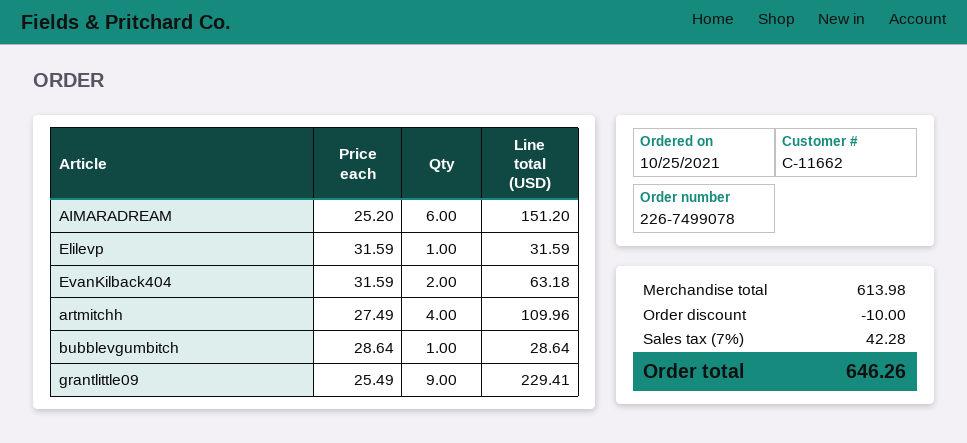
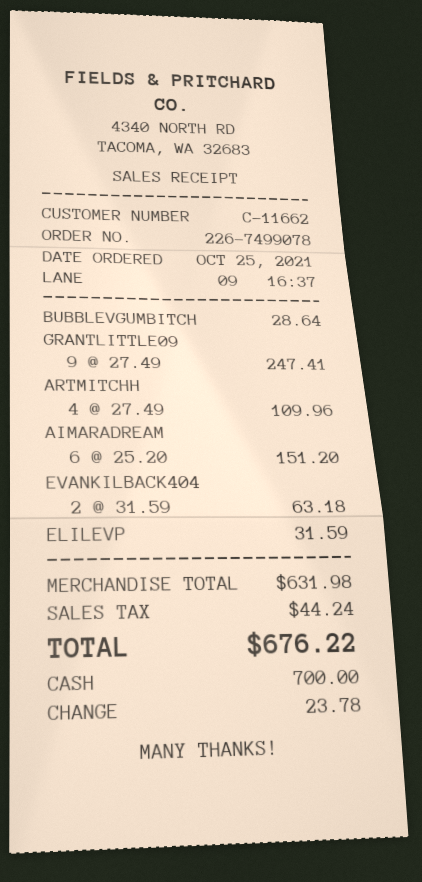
grantlittle09: 9 x 25.49 = 229.41 -> 9 x 27.49 = 247.41
subtotal: 613.98 -> 631.98
discount: 10.00 -> none
tax: 42.28 -> 44.24
total: 646.26 -> 676.22

